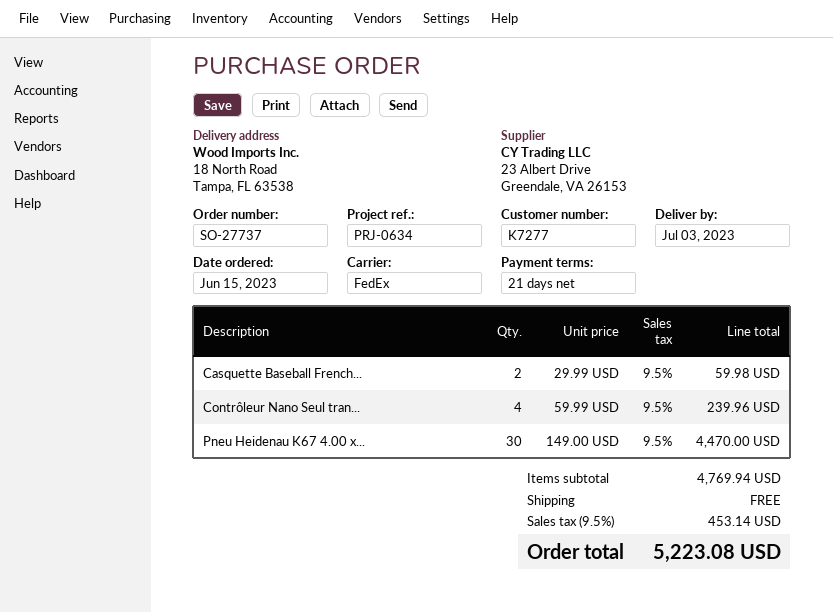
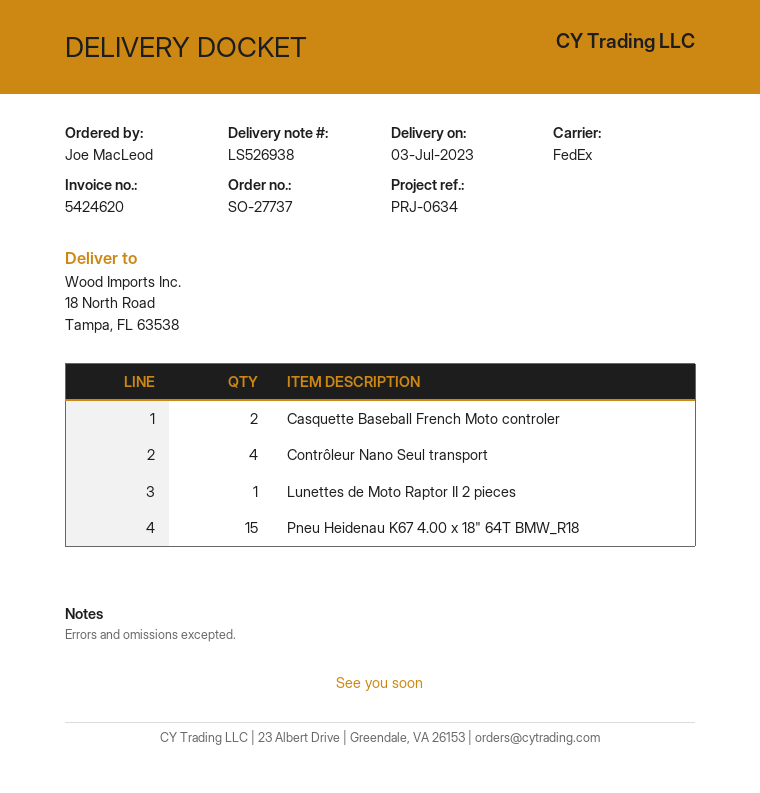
Pneu Heidenau K67 4.00 x...: 30 -> 15
Lunettes de Moto Raptor II 2 pieces: none -> 1

